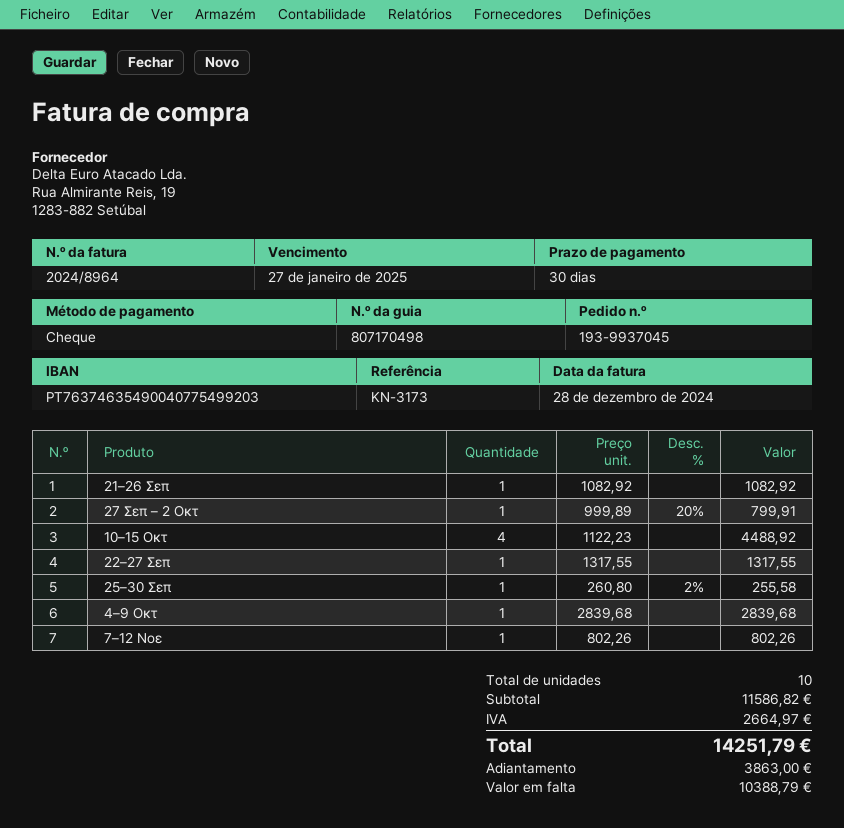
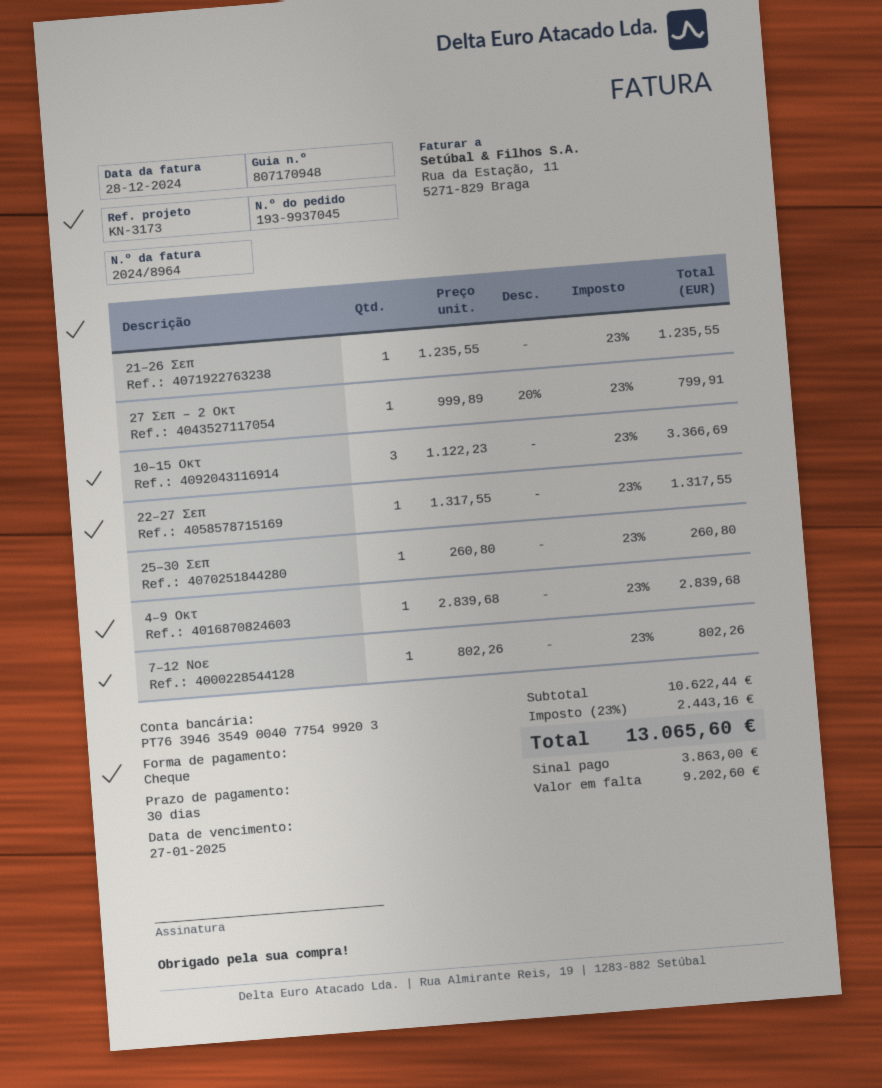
delivery note number: 807170498 -> 807170948
bank account: PT76374635490040775499203 -> PT76394635490040775499203
21–26 Σεπ: 1 x 1082.92 = 1082.92 -> 1 x 1235.55 = 1235.55
10–15 Οκτ: 4 x 1122.23 = 4488.92 -> 3 x 1122.23 = 3366.69
25–30 Σεπ: 1 x 260.80 - 2% = 255.58 -> 1 x 260.80 = 260.80
subtotal: 11586.82 -> 10622.44
tax: 2664.97 -> 2443.16
total: 14251.79 -> 13065.60
balance: 10388.79 -> 9202.60

